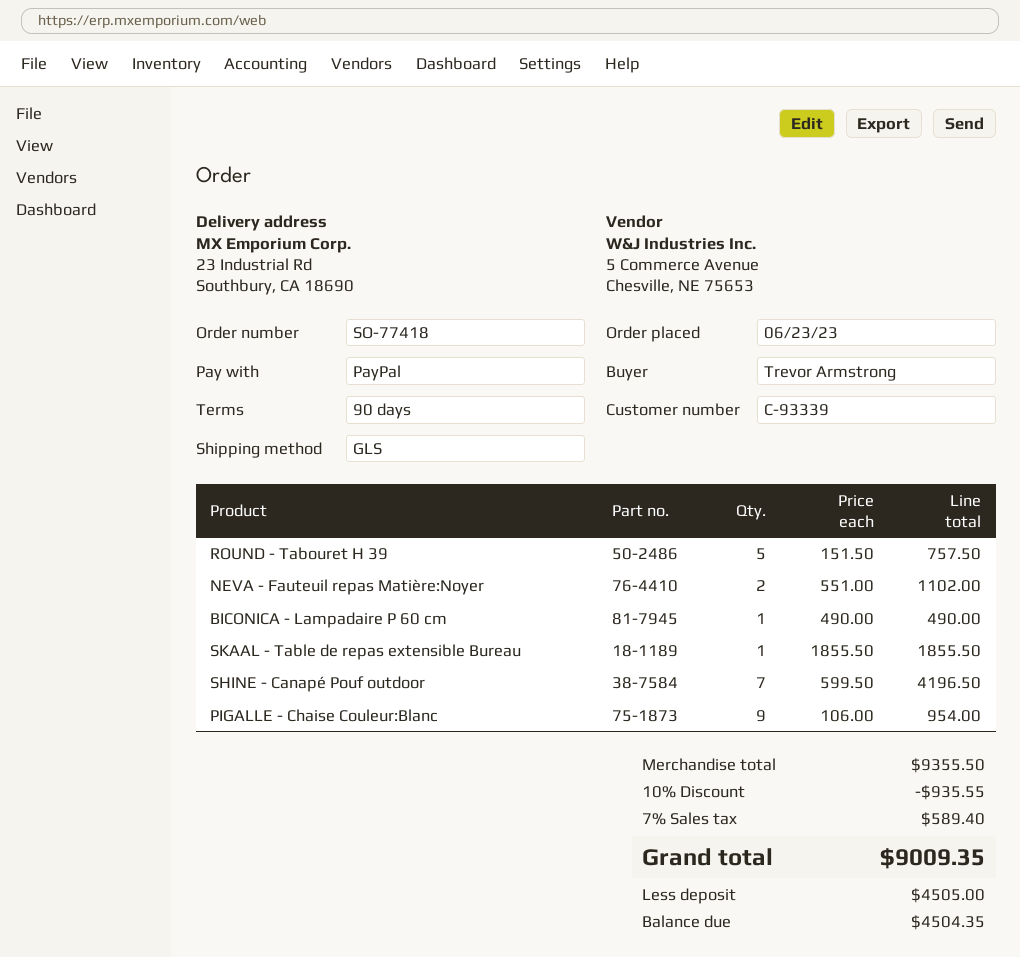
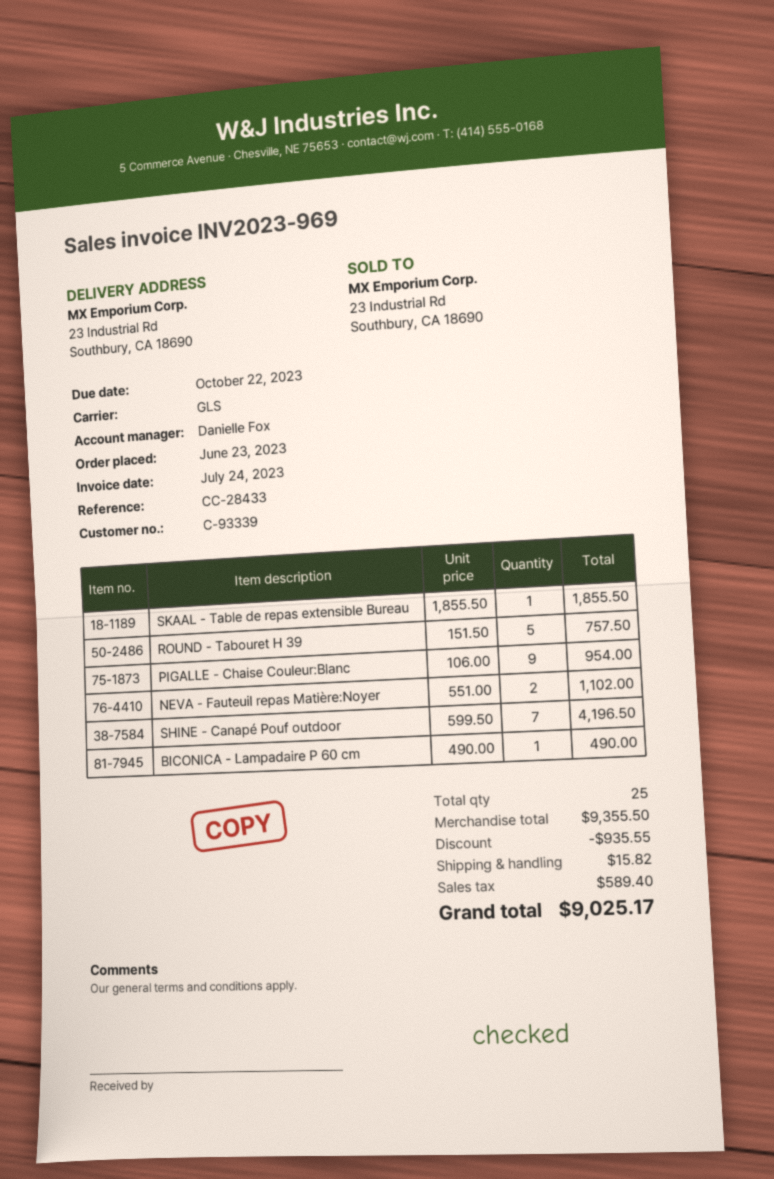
shipping: none -> 15.82
total: 9009.35 -> 9025.17

